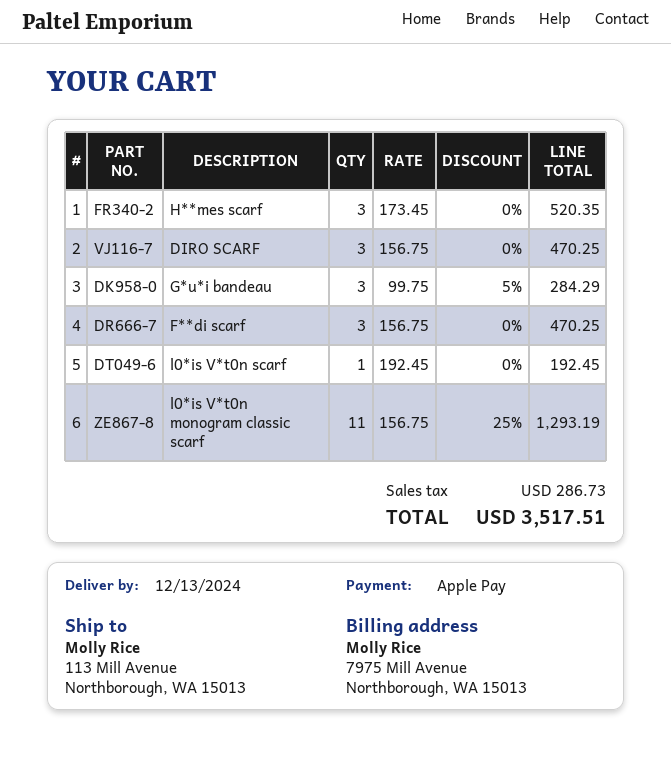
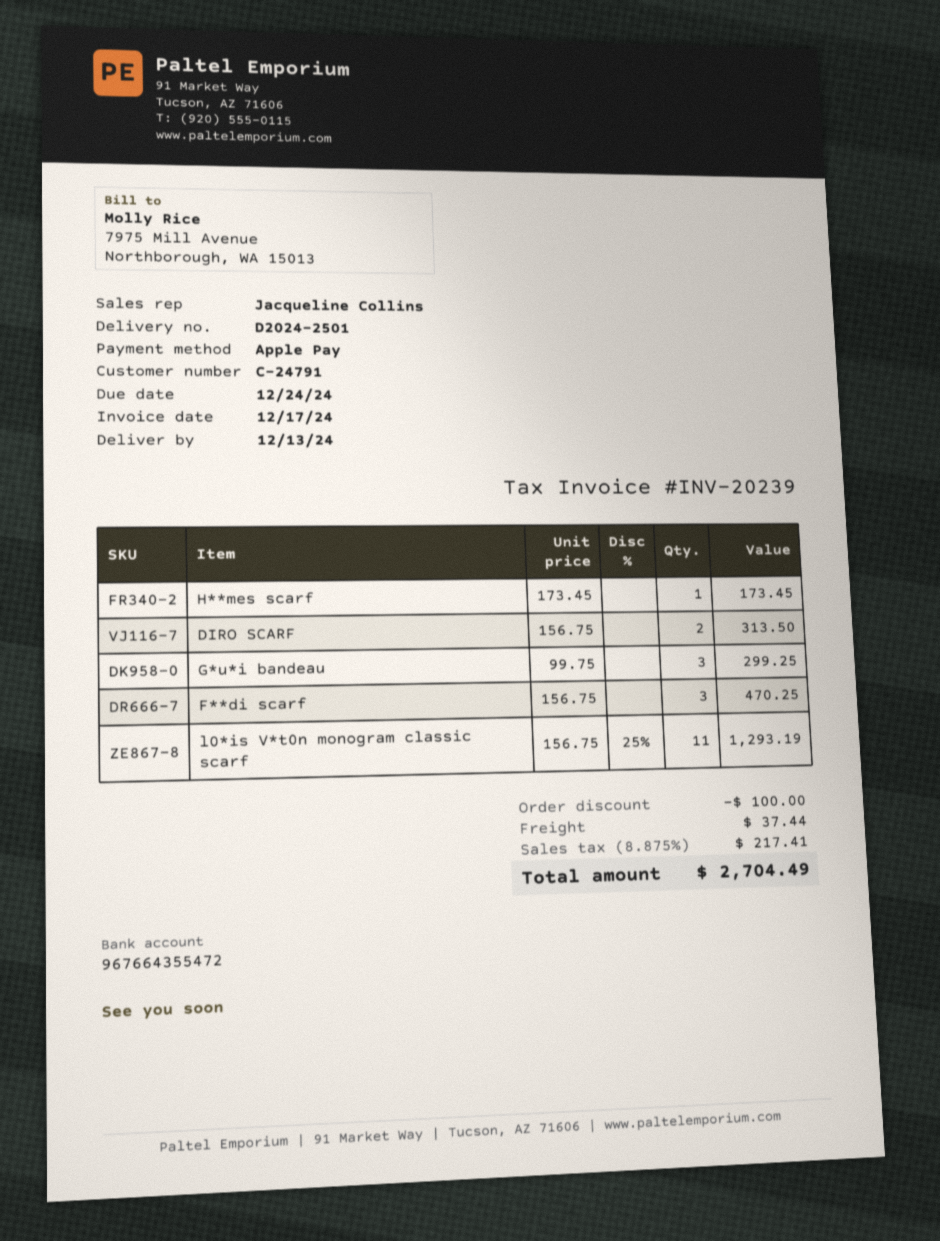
H**mes scarf: 3 x 173.45 = 520.35 -> 1 x 173.45 = 173.45
DIRO SCARF: 3 x 156.75 = 470.25 -> 2 x 156.75 = 313.50
G*u*i bandeau: 3 x 99.75 - 5% = 284.29 -> 3 x 99.75 = 299.25
l0*is V*t0n scarf: 1 x 192.45 = 192.45 -> none
discount: none -> 100.00
shipping: none -> 37.44
tax: 286.73 -> 217.41
total: 3517.51 -> 2704.49

